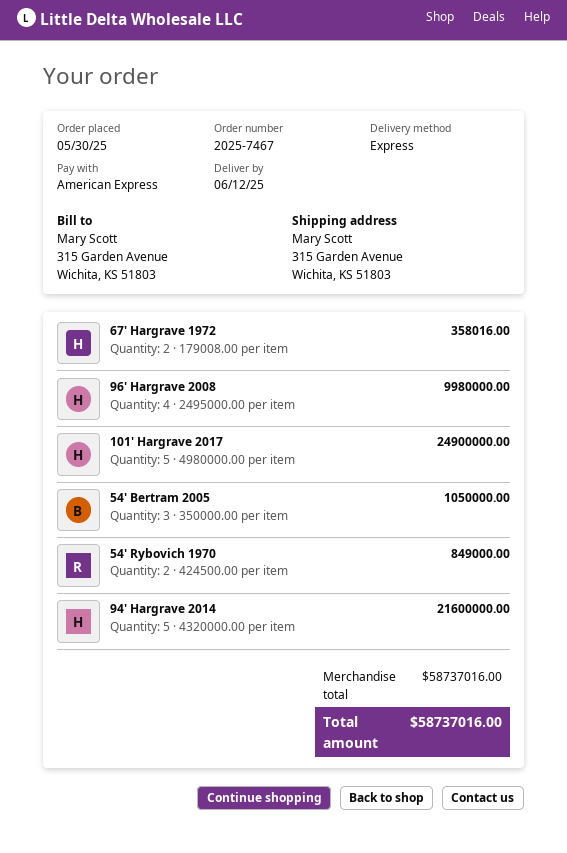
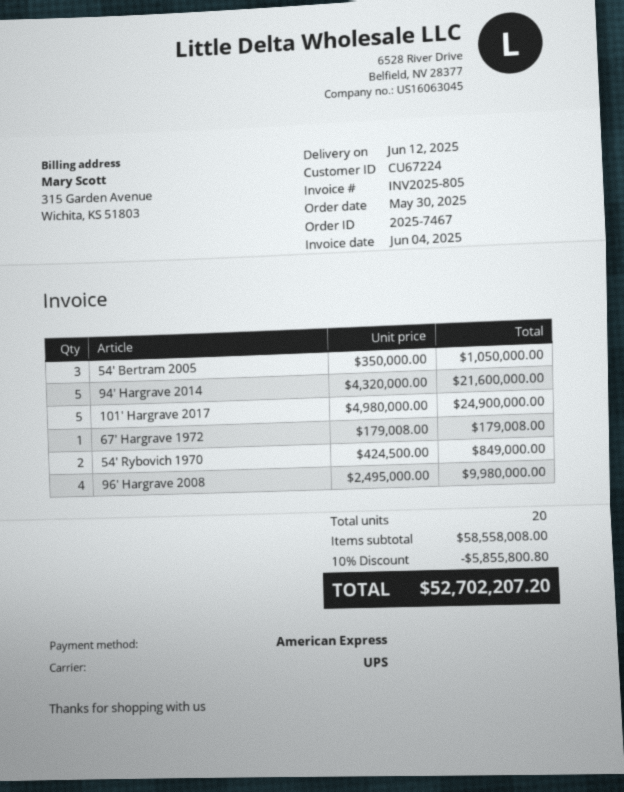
shipping method: express -> UPS
67' Hargrave 1972: 2 x 179008.00 = 358016.00 -> 1 x 179008.00 = 179008.00
subtotal: 58737016.00 -> 58558008.00
discount: none -> 10% = 5855800.80
total: 58737016.00 -> 52702207.20

